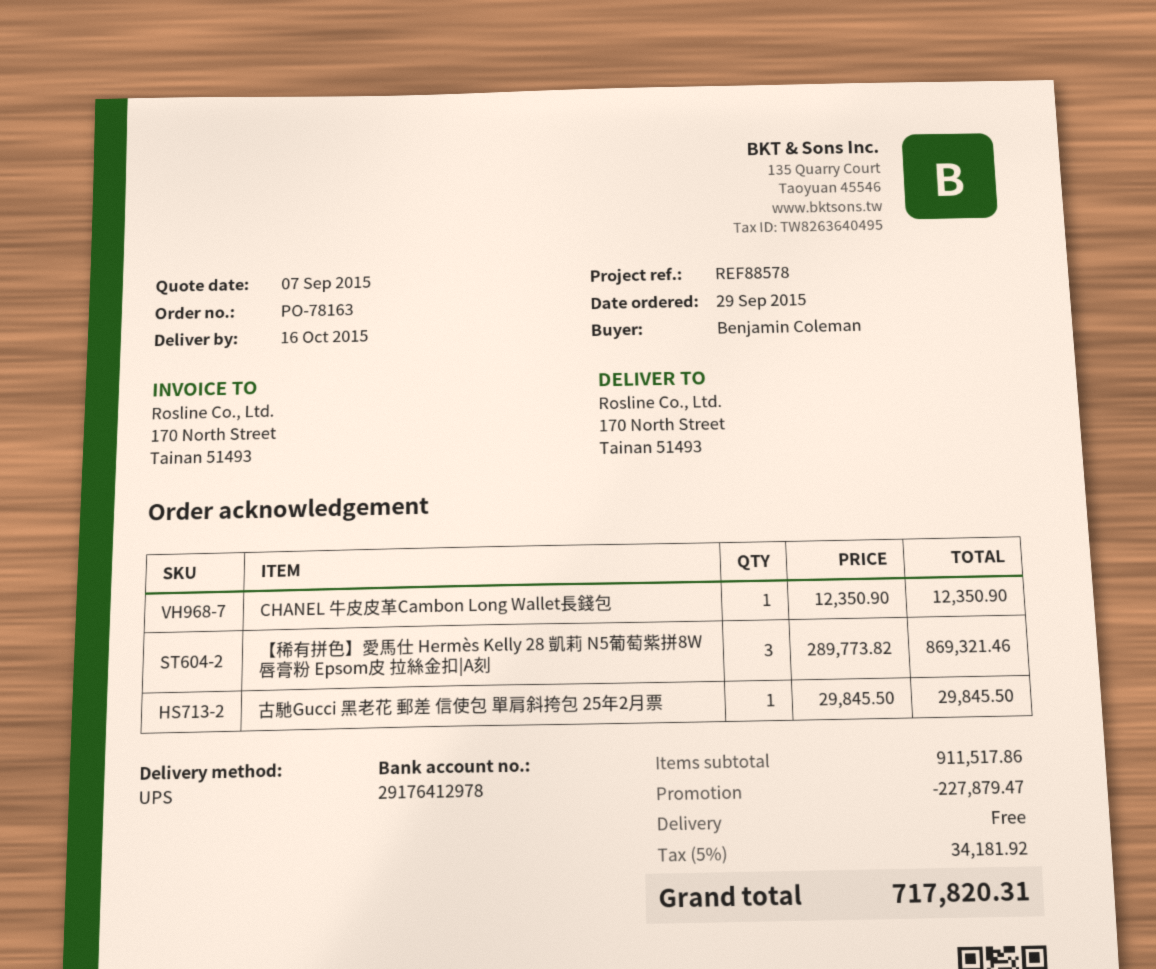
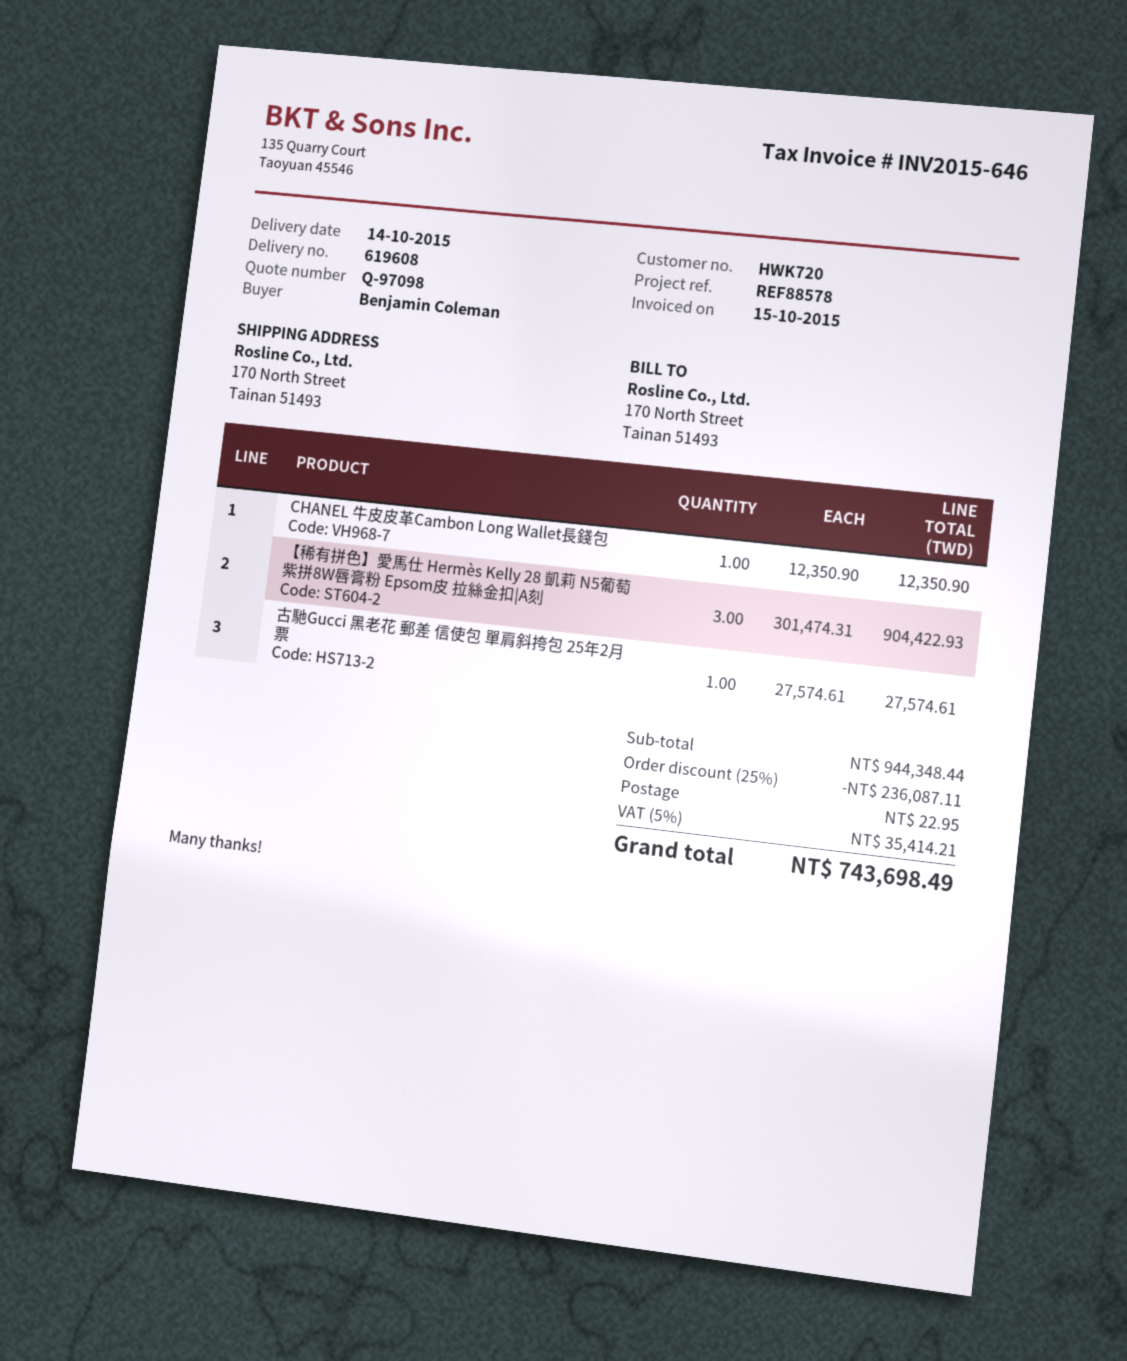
delivery date: 2015-10-16 -> 2015-10-14
【稀有拼色】愛馬仕 Hermès Kelly 28 凱莉 N5葡萄紫拼8W唇膏粉 Epsom皮 拉絲金扣|A刻: 3 x 289773.82 = 869321.46 -> 3 x 301474.31 = 904422.93
古馳Gucci 黑老花 郵差 信使包 單肩斜挎包 25年2月票: 1 x 29845.50 = 29845.50 -> 1 x 27574.61 = 27574.61
subtotal: 911517.86 -> 944348.44
discount: 227879.47 -> 236087.11
shipping: 0.00 -> 22.95
tax: 5% = 34181.92 -> 5% = 35414.21
total: 717820.31 -> 743698.49

